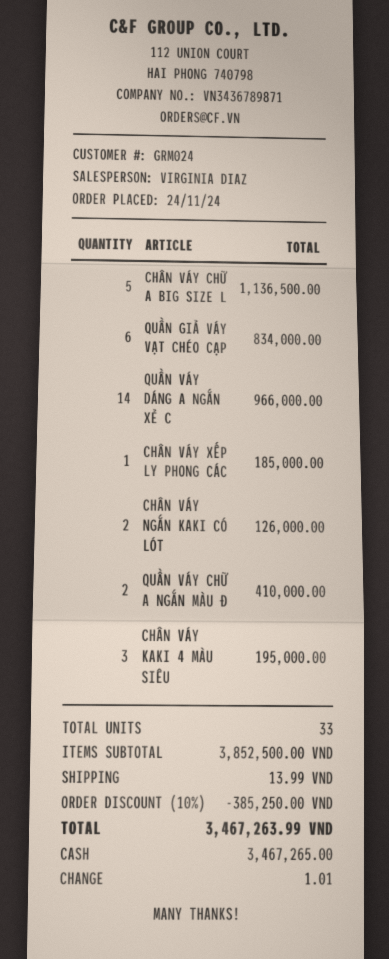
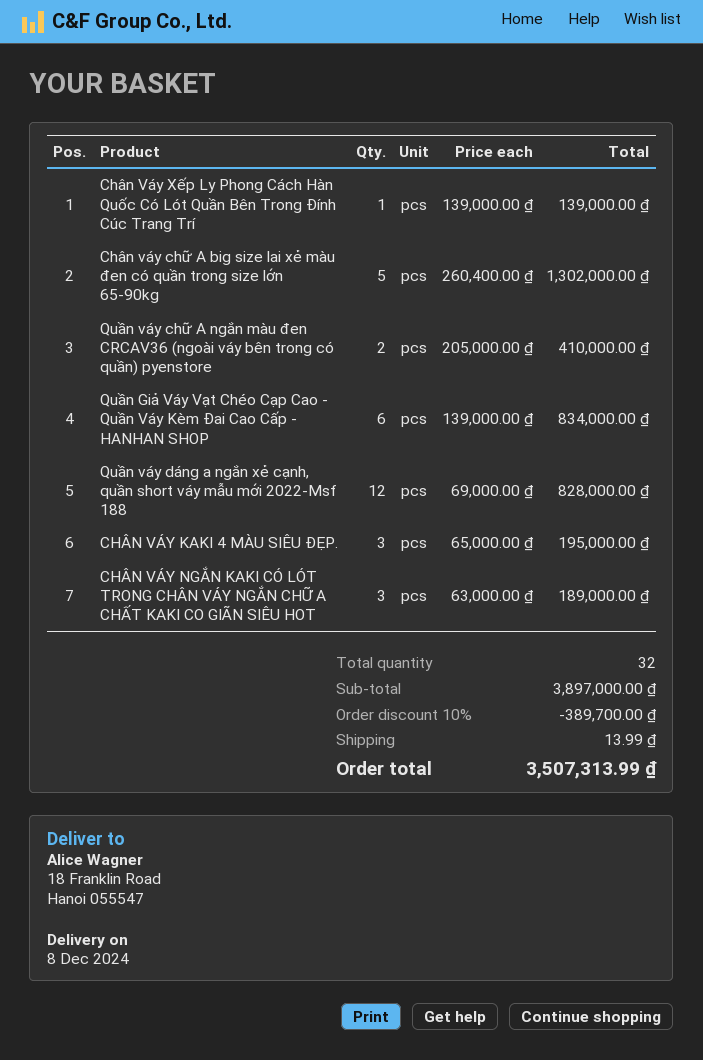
CHÂN VÁY CHỮ A BIG SIZE L: 5 for 1136500.00 -> 5 for 1302000.00
QUẦN VÁY DÁNG A NGẮN XẺ C: 14 for 966000.00 -> 12 for 828000.00
CHÂN VÁY XẾP LY PHONG CÁC: 1 for 185000.00 -> 1 for 139000.00
CHÂN VÁY NGẮN KAKI CÓ LÓT: 2 for 126000.00 -> 3 for 189000.00
total quantity: 33 -> 32
subtotal: 3852500.00 -> 3897000.00
discount: 10% = 385250.00 -> 10% = 389700.00
total: 3467263.99 -> 3507313.99

